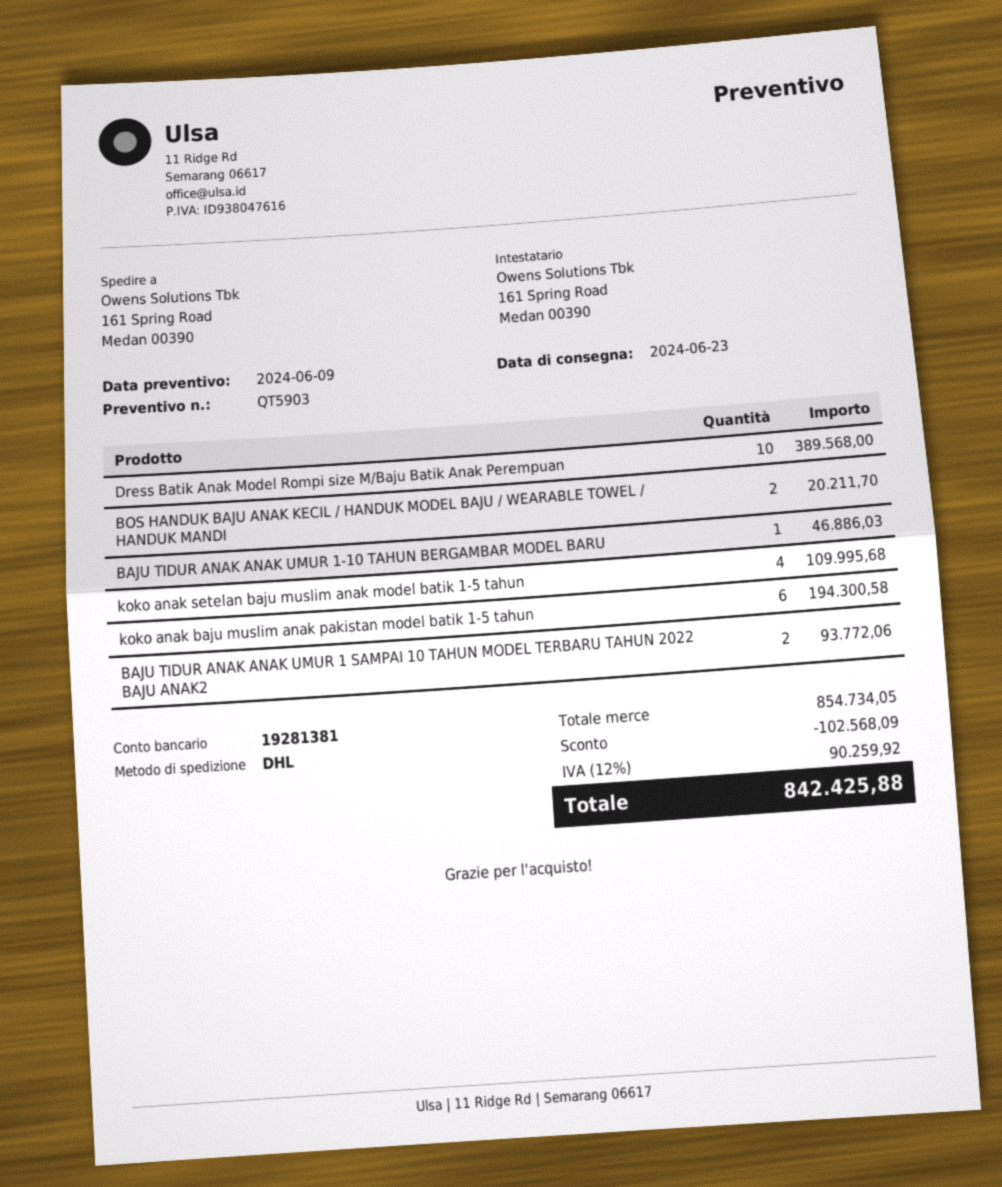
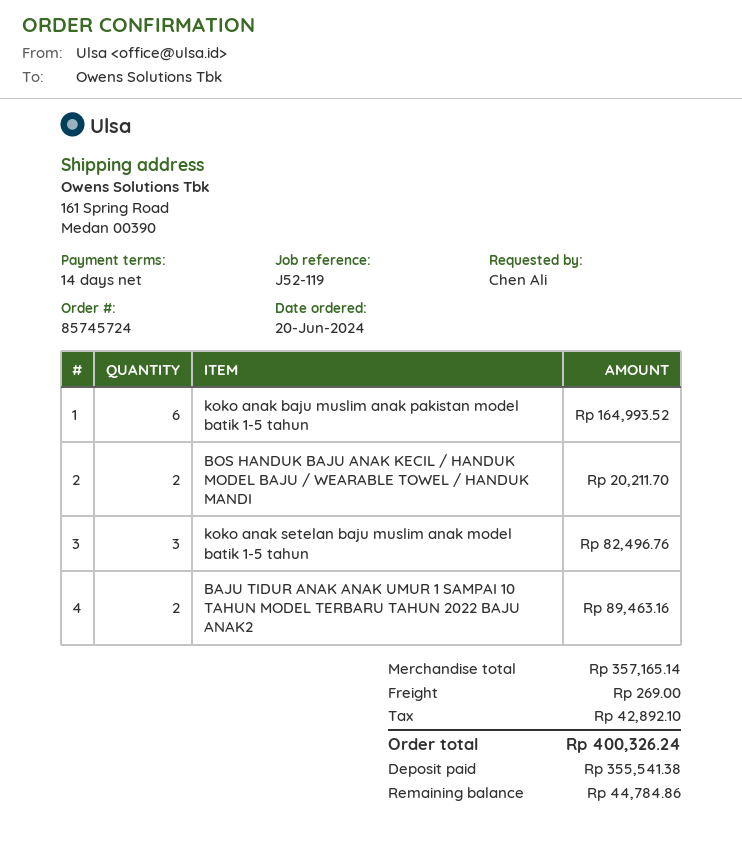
Dress Batik Anak Model Rompi size M/Baju Batik Anak Perempuan: 10 for 389568.00 -> none
BAJU TIDUR ANAK ANAK UMUR 1-10 TAHUN BERGAMBAR MODEL BARU: 1 for 46886.03 -> none
koko anak setelan baju muslim anak model batik 1-5 tahun: 4 for 109995.68 -> 3 for 82496.76
koko anak baju muslim anak pakistan model batik 1-5 tahun: 6 for 194300.58 -> 6 for 164993.52
BAJU TIDUR ANAK ANAK UMUR 1 SAMPAI 10 TAHUN MODEL TERBARU TAHUN 2022 BAJU ANAK2: 2 for 93772.06 -> 2 for 89463.16
subtotal: 854734.05 -> 357165.14
discount: 102568.09 -> none
shipping: none -> 269.00
tax: 90259.92 -> 42892.10
total: 842425.88 -> 400326.24

